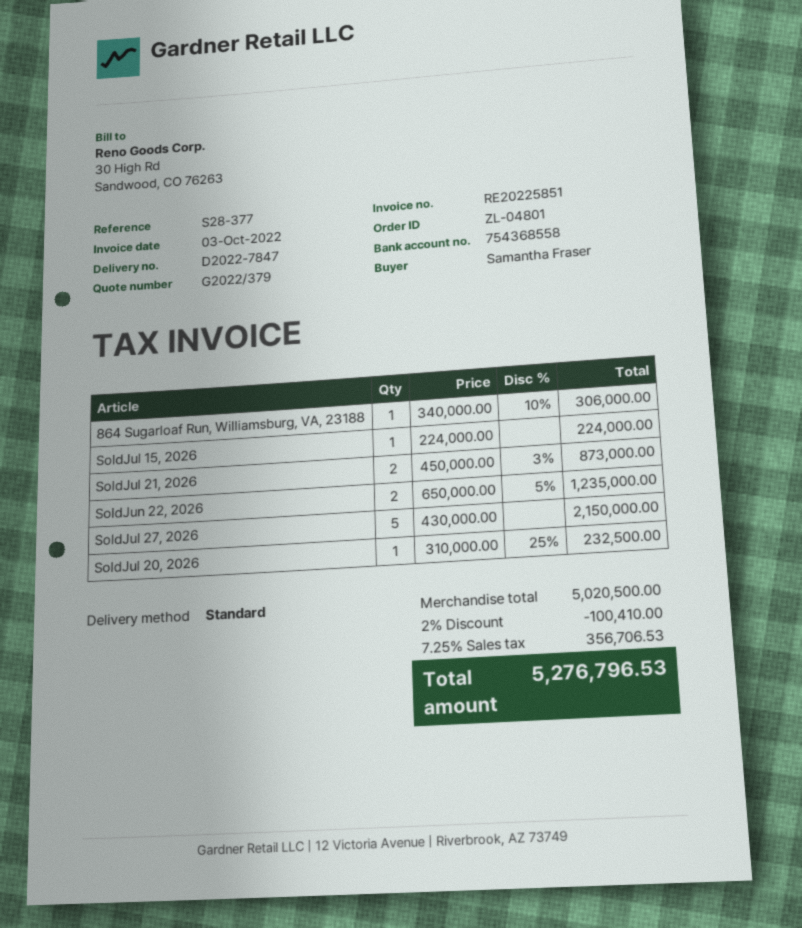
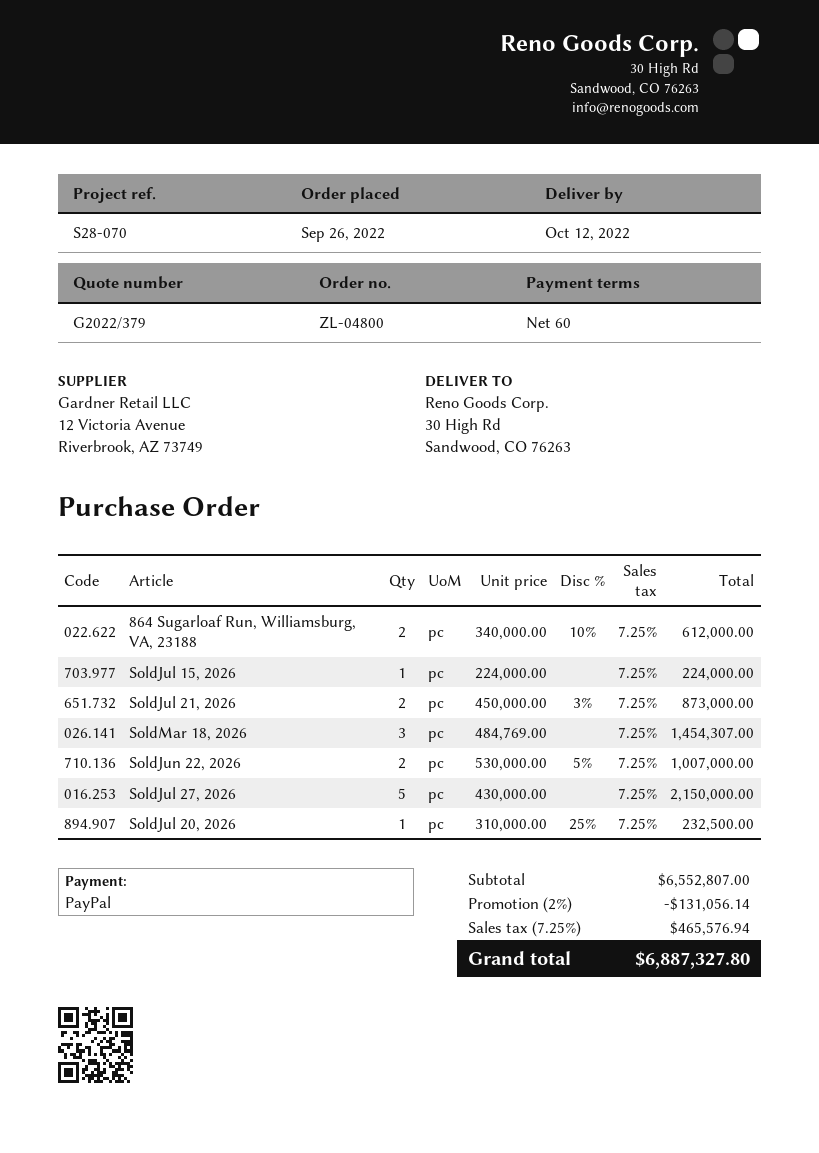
order number: ZL-04801 -> ZL-04800
reference: S28-377 -> S28-070
864 Sugarloaf Run, Williamsburg, VA, 23188: 1 x 340000.00 - 10% = 306000.00 -> 2 x 340000.00 - 10% = 612000.00
SoldJun 22, 2026: 2 x 650000.00 - 5% = 1235000.00 -> 2 x 530000.00 - 5% = 1007000.00
SoldMar 18, 2026: none -> 3 x 484769.00 = 1454307.00
subtotal: 5020500.00 -> 6552807.00
discount: 2% = 100410.00 -> 2% = 131056.14
tax: 7.25% = 356706.53 -> 7.25% = 465576.94
total: 5276796.53 -> 6887327.80

